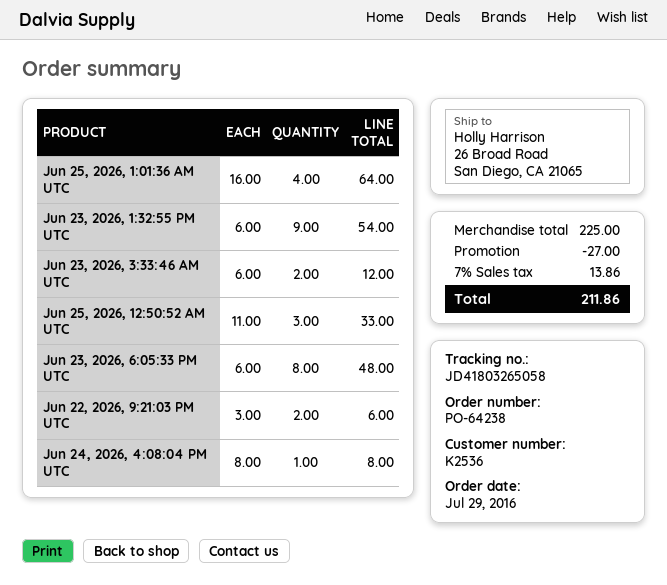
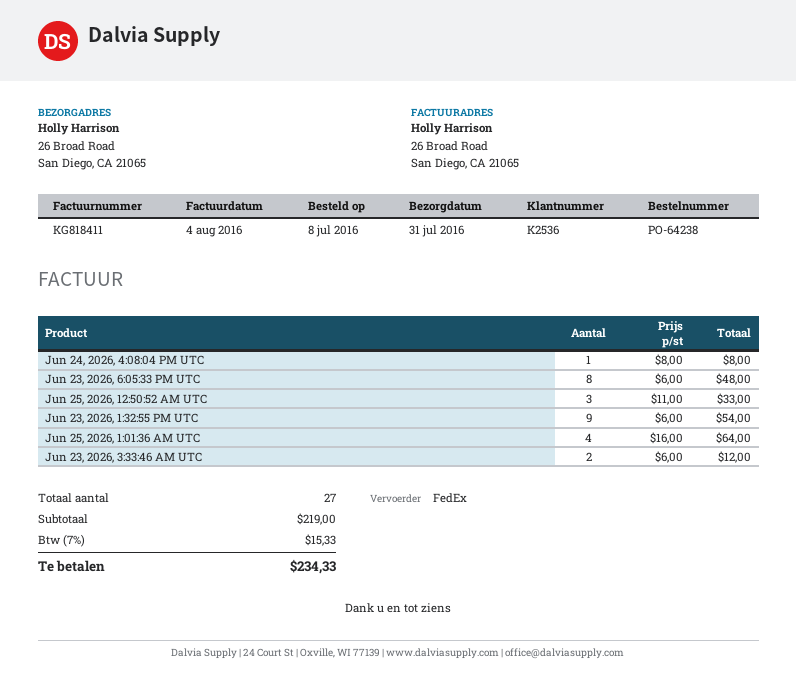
order date: 2016-07-29 -> 2016-07-08
Jun 22, 2026, 9:21:03 PM UTC: 2 x 3.00 = 6.00 -> none
subtotal: 225.00 -> 219.00
discount: 27.00 -> none
tax: 7% = 13.86 -> 7% = 15.33
total: 211.86 -> 234.33

